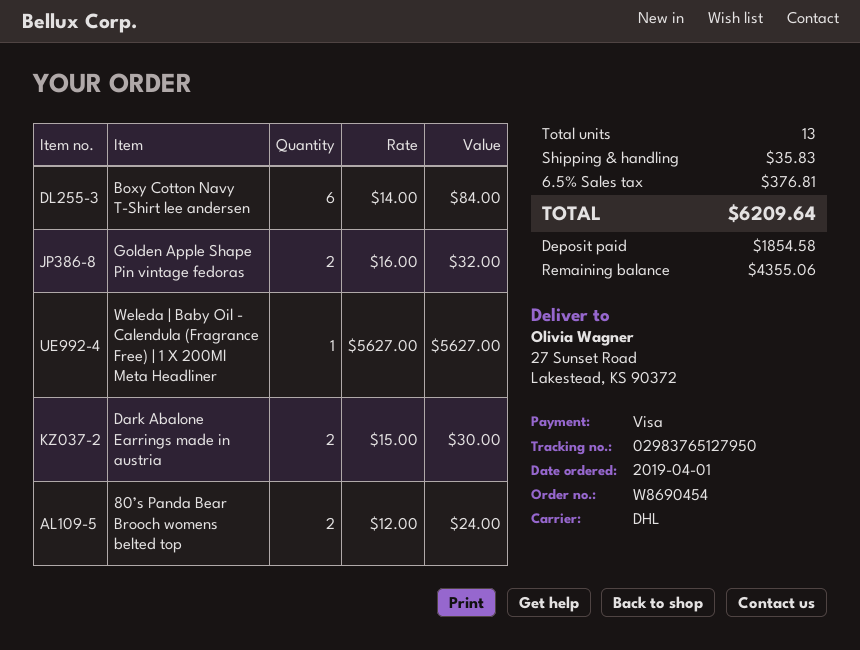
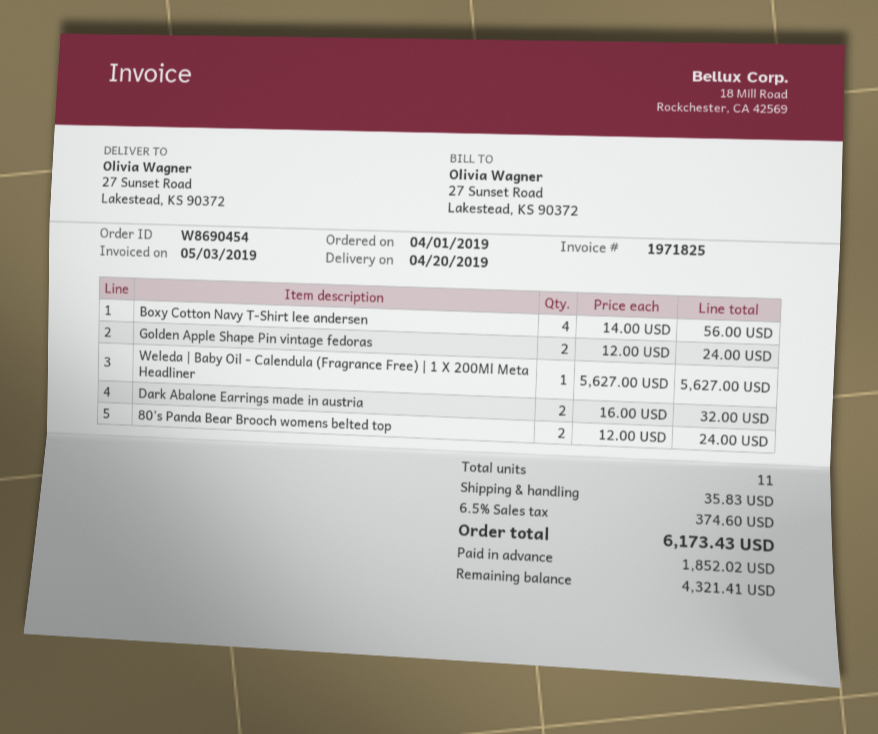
Boxy Cotton Navy T-Shirt lee andersen: 6 x 14.00 = 84.00 -> 4 x 14.00 = 56.00
Golden Apple Shape Pin vintage fedoras: 2 x 16.00 = 32.00 -> 2 x 12.00 = 24.00
Dark Abalone Earrings made in austria: 2 x 15.00 = 30.00 -> 2 x 16.00 = 32.00
total quantity: 13 -> 11
tax: 6.5% = 376.81 -> 6.5% = 374.60
total: 6209.64 -> 6173.43
deposit: 1854.58 -> 1852.02
balance: 4355.06 -> 4321.41

